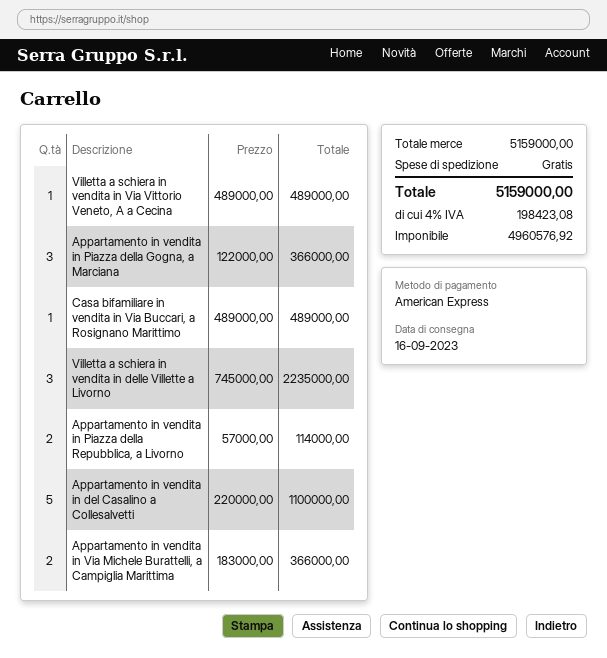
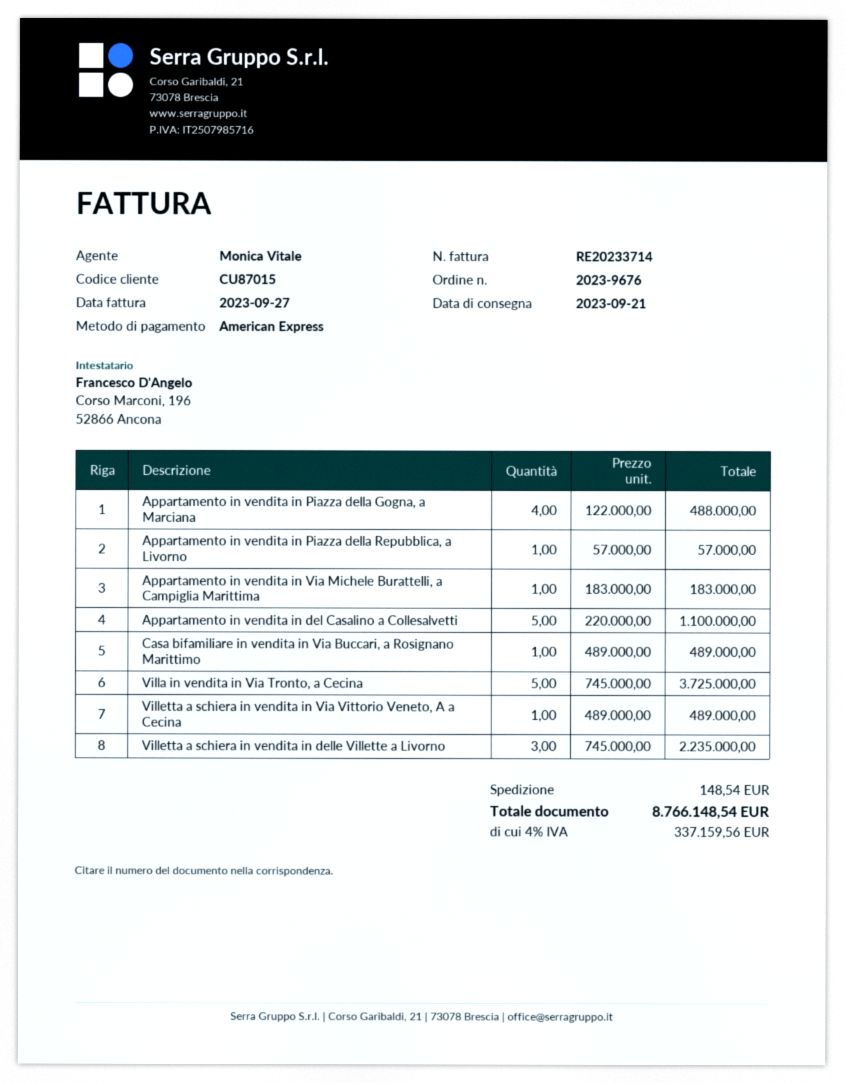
delivery date: 2023-09-16 -> 2023-09-21
Appartamento in vendita in Piazza della Gogna, a Marciana: 3 x 122000.00 = 366000.00 -> 4 x 122000.00 = 488000.00
Appartamento in vendita in Piazza della Repubblica, a Livorno: 2 x 57000.00 = 114000.00 -> 1 x 57000.00 = 57000.00
Appartamento in vendita in Via Michele Burattelli, a Campiglia Marittima: 2 x 183000.00 = 366000.00 -> 1 x 183000.00 = 183000.00
Villa in vendita in Via Tronto, a Cecina: none -> 5 x 745000.00 = 3725000.00
shipping: 0.00 -> 148.54
tax: 4% = 198423.08 -> 4% = 337159.56
total: 5159000.00 -> 8766148.54

